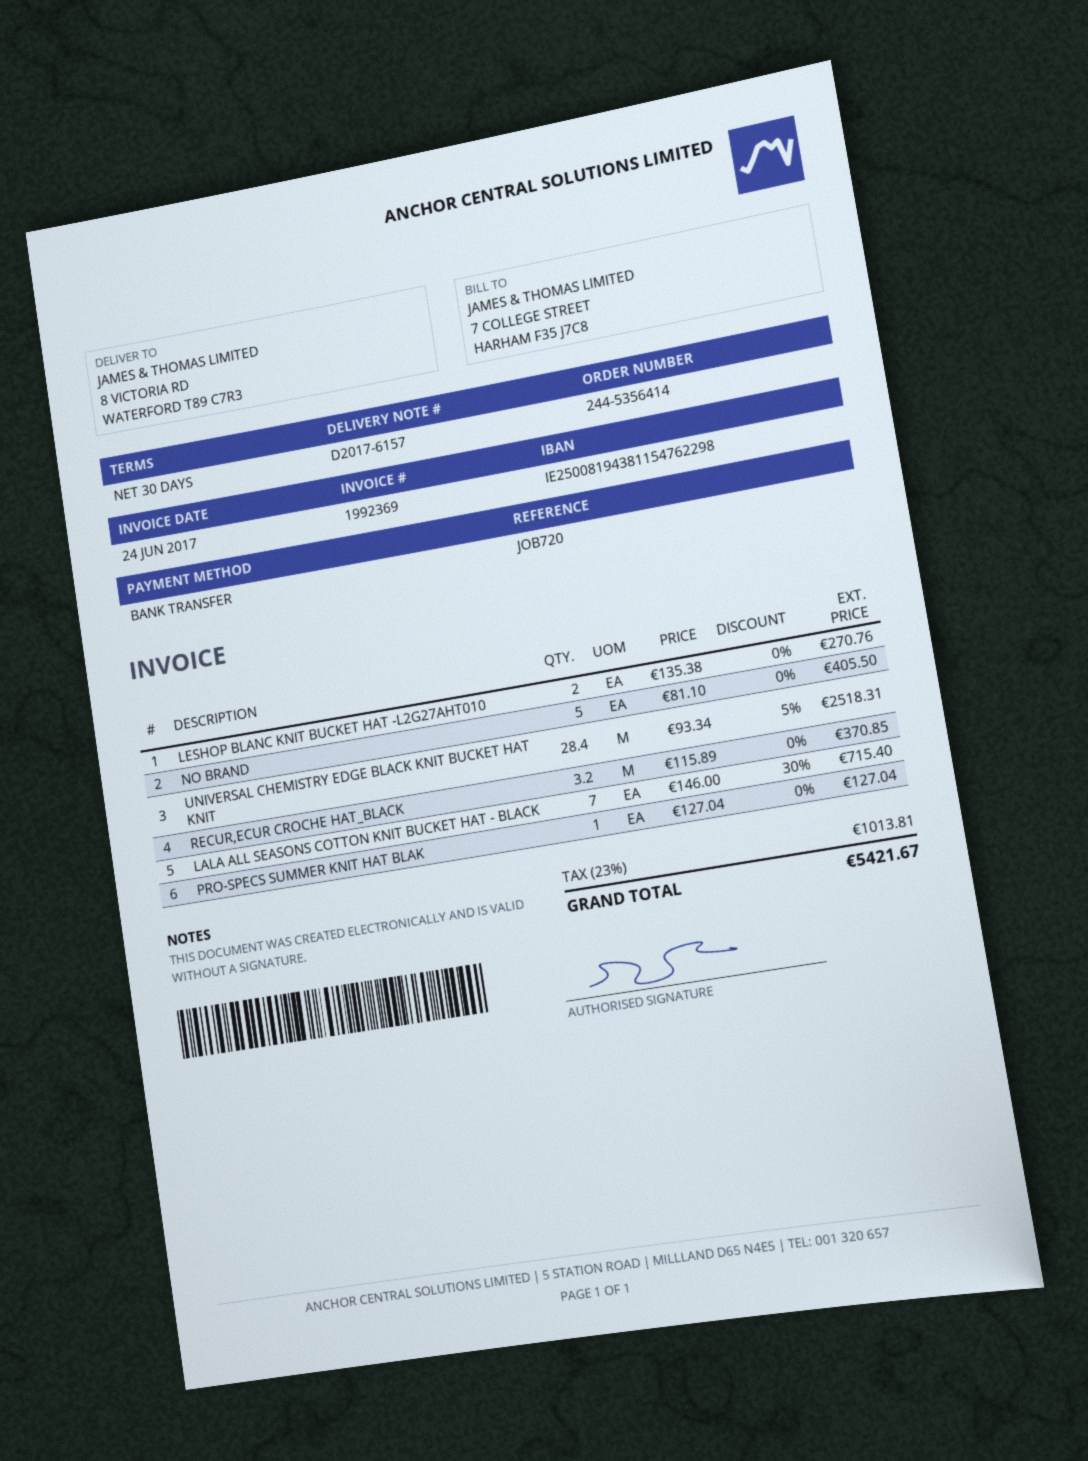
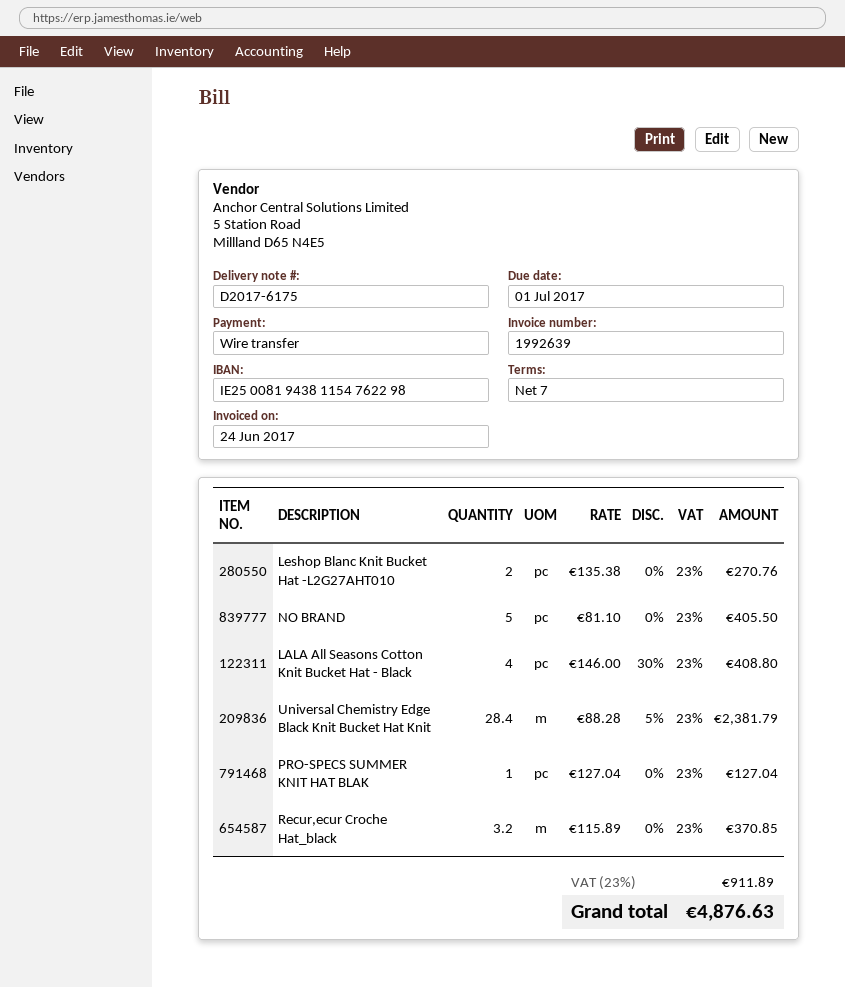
delivery note number: D2017-6157 -> D2017-6175
invoice number: 1992369 -> 1992639
payment terms: 30 days -> 7 days
UNIVERSAL CHEMISTRY EDGE BLACK KNIT BUCKET HAT KNIT: 28.4 x 93.34 - 5% = 2518.31 -> 28.4 x 88.28 - 5% = 2381.79
LALA ALL SEASONS COTTON KNIT BUCKET HAT - BLACK: 7 x 146.00 - 30% = 715.40 -> 4 x 146.00 - 30% = 408.80
tax: 23% = 1013.81 -> 23% = 911.89
total: 5421.67 -> 4876.63

